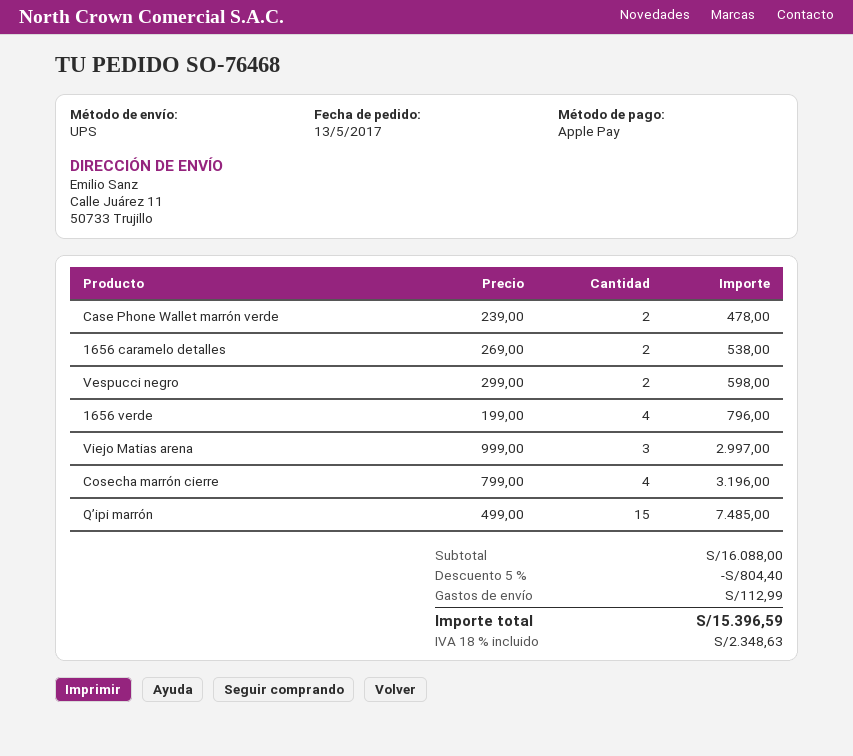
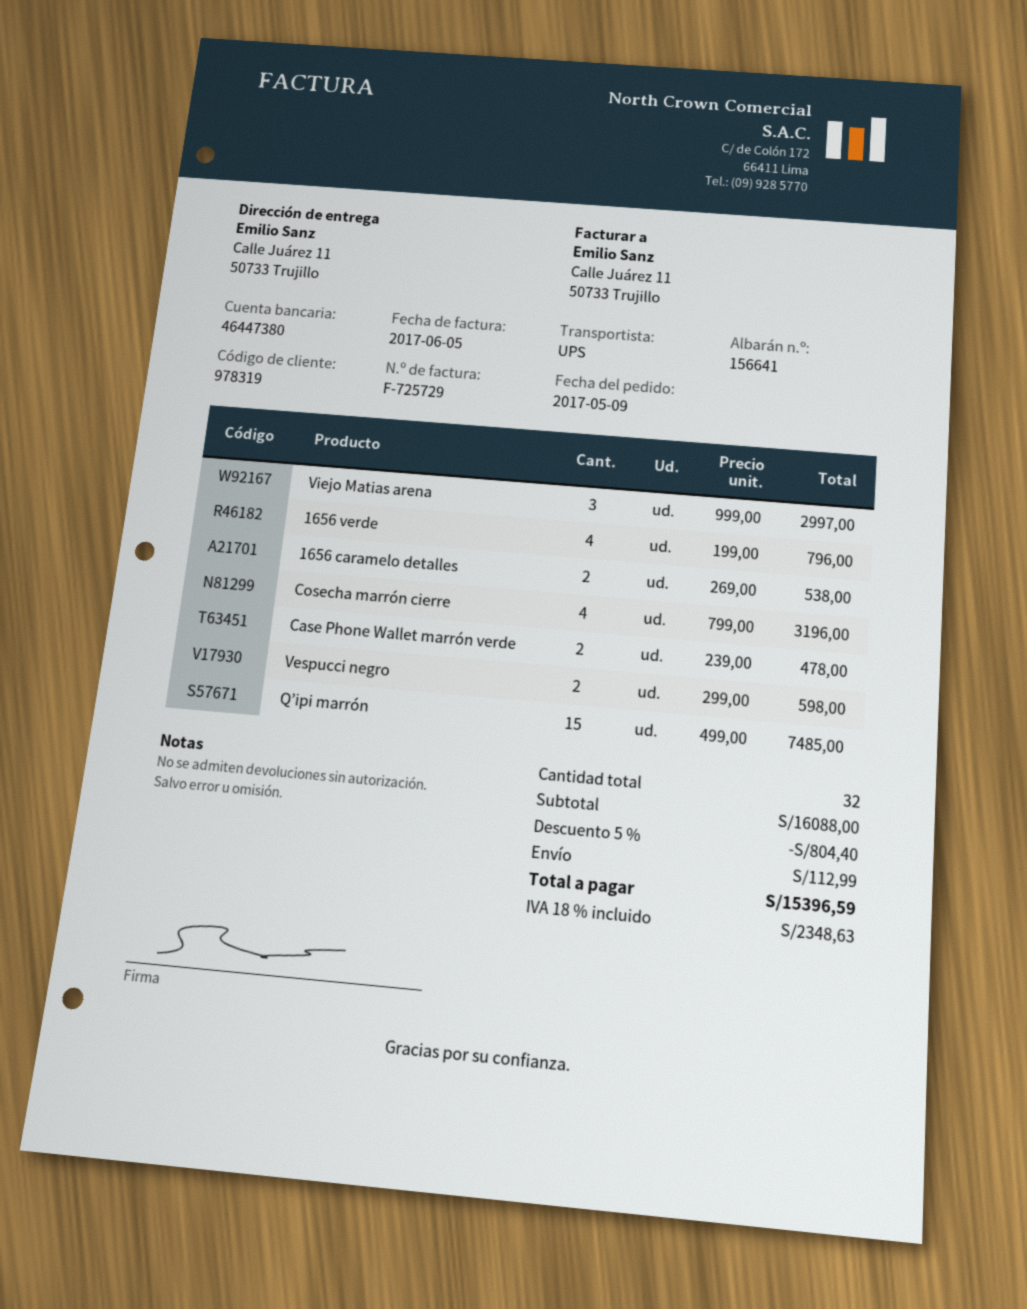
order date: 2017-05-13 -> 2017-05-09

